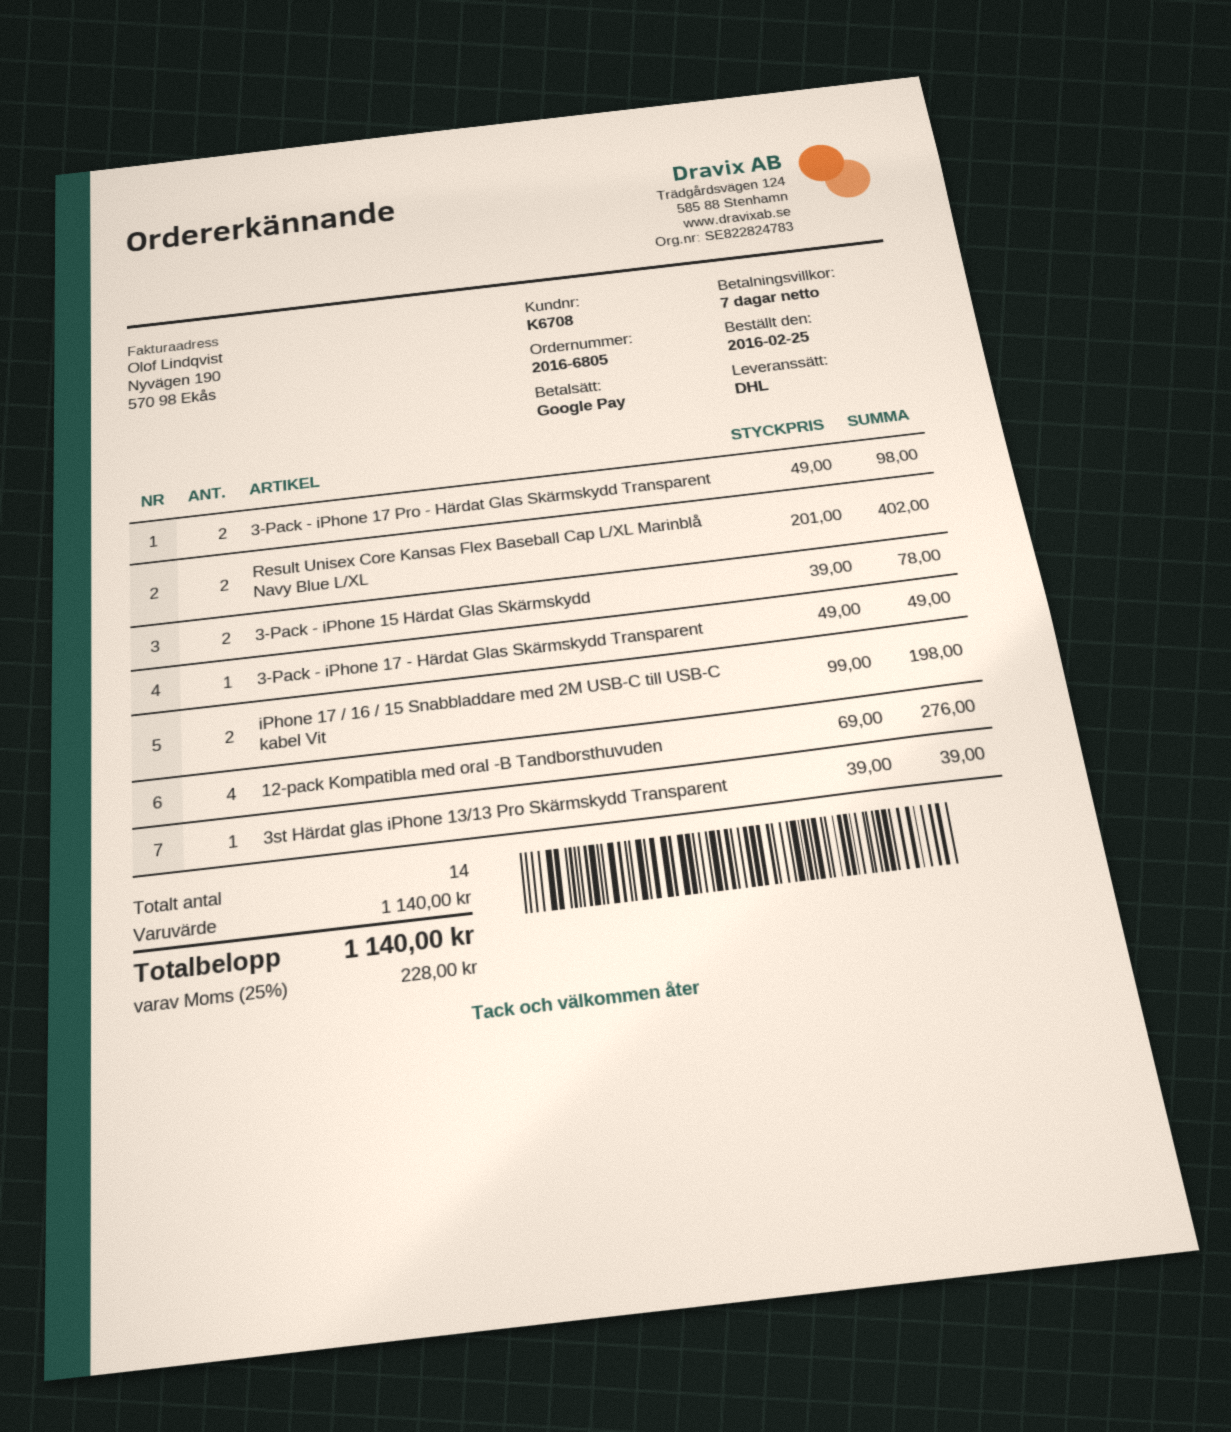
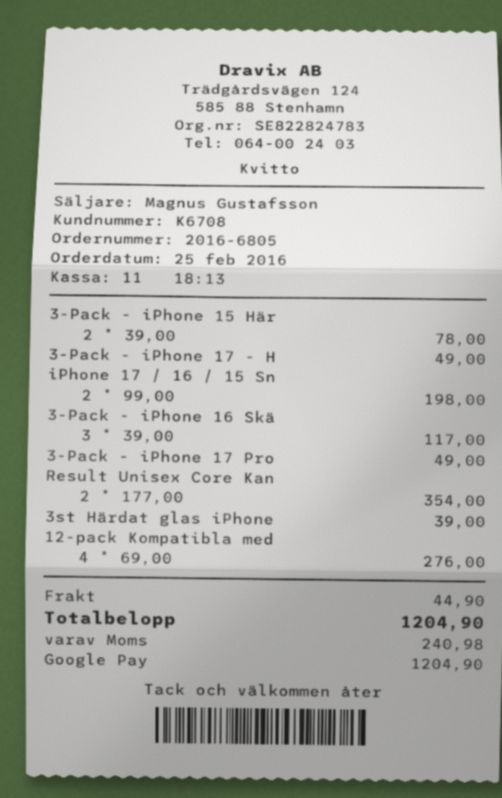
3-Pack - iPhone 17 Pro - Härdat Glas Skärmskydd Transparent: 2 x 49.00 = 98.00 -> 1 x 49.00 = 49.00
Result Unisex Core Kansas Flex Baseball Cap L/XL Marinblå Navy Blue L/XL: 2 x 201.00 = 402.00 -> 2 x 177.00 = 354.00
3-Pack - iPhone 16 Skä: none -> 3 x 39.00 = 117.00
shipping: none -> 44.90
tax: 228.00 -> 240.98
total: 1140.00 -> 1204.90

